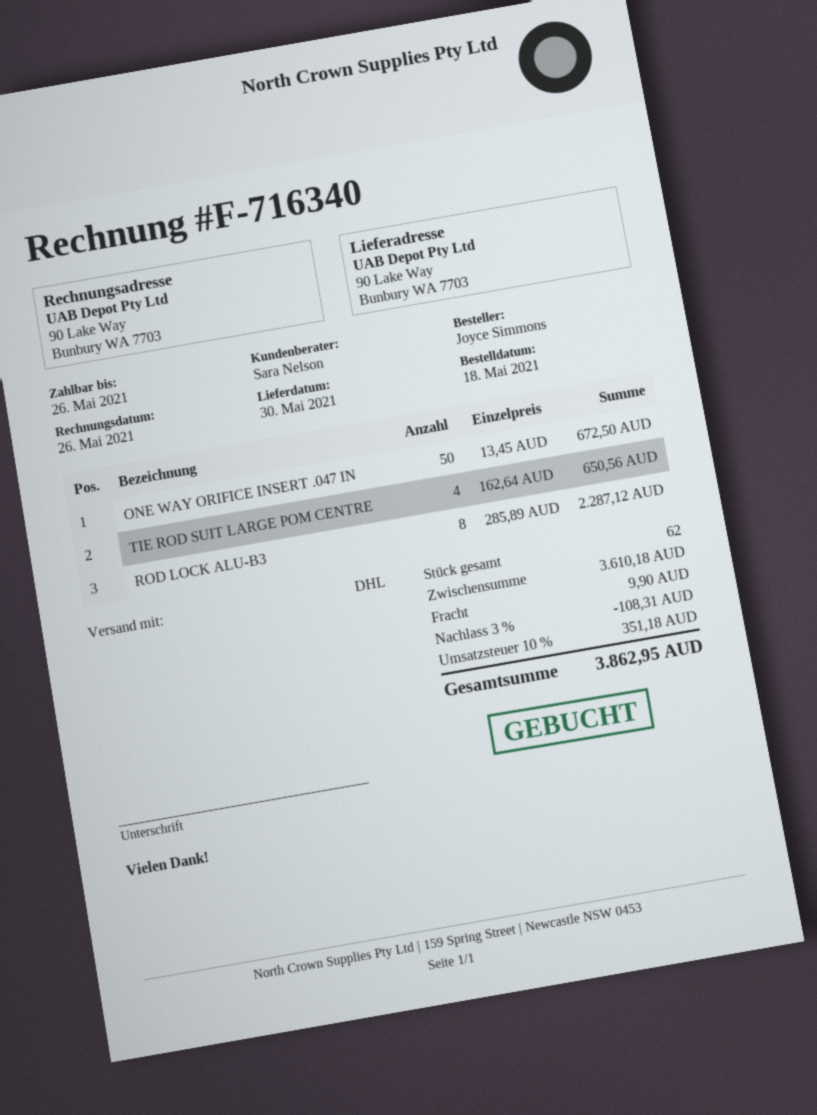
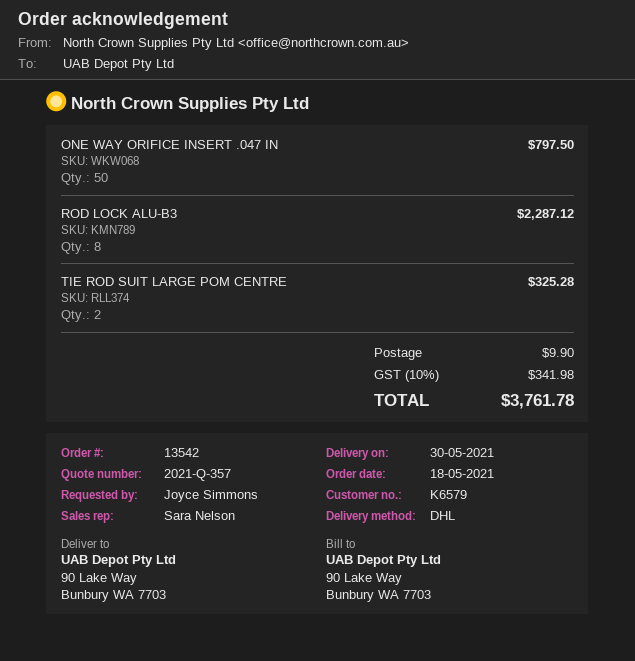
ONE WAY ORIFICE INSERT .047 IN: 50 for 672.50 -> 50 for 797.50
TIE ROD SUIT LARGE POM CENTRE: 4 for 650.56 -> 2 for 325.28
discount: 3% = 108.31 -> none
tax: 10% = 351.18 -> 10% = 341.98
total: 3862.95 -> 3761.78

